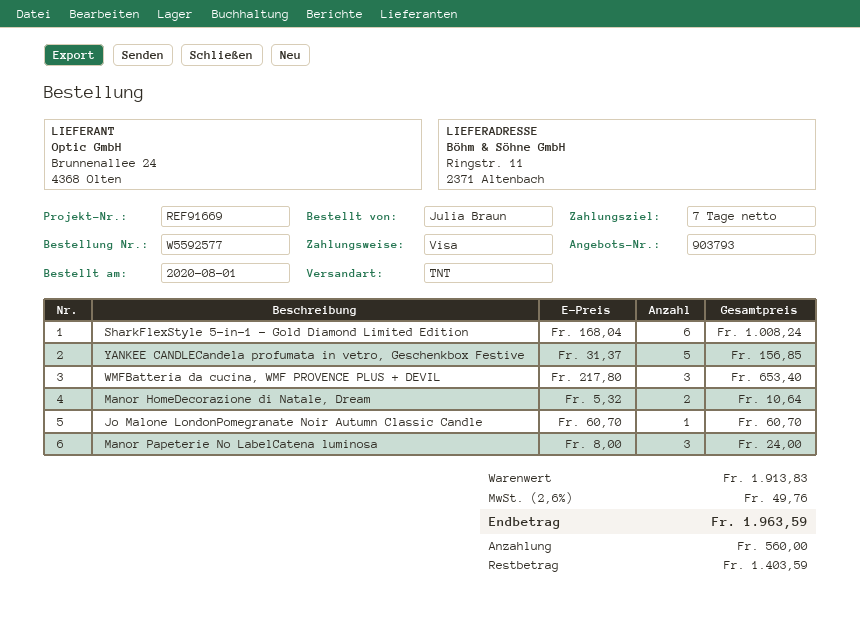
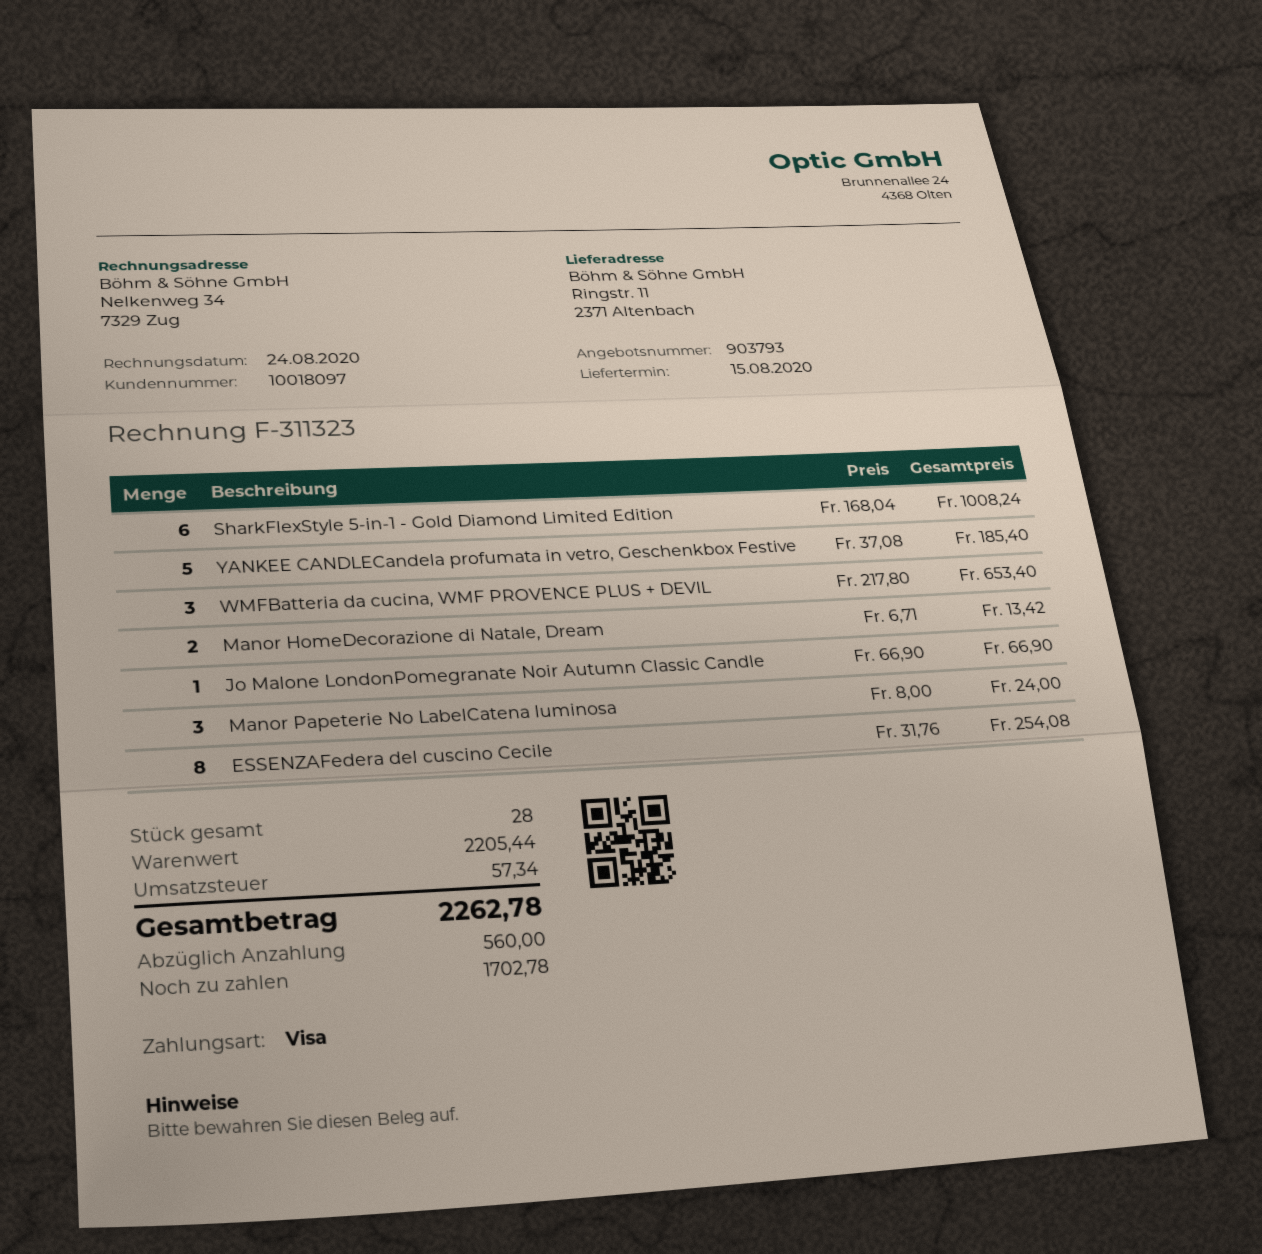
YANKEE CANDLECandela profumata in vetro, Geschenkbox Festive: 5 x 31.37 = 156.85 -> 5 x 37.08 = 185.40
Manor HomeDecorazione di Natale, Dream: 2 x 5.32 = 10.64 -> 2 x 6.71 = 13.42
Jo Malone LondonPomegranate Noir Autumn Classic Candle: 1 x 60.70 = 60.70 -> 1 x 66.90 = 66.90
ESSENZAFedera del cuscino Cecile: none -> 8 x 31.76 = 254.08
subtotal: 1913.83 -> 2205.44
tax: 49.76 -> 57.34
total: 1963.59 -> 2262.78
balance: 1403.59 -> 1702.78

